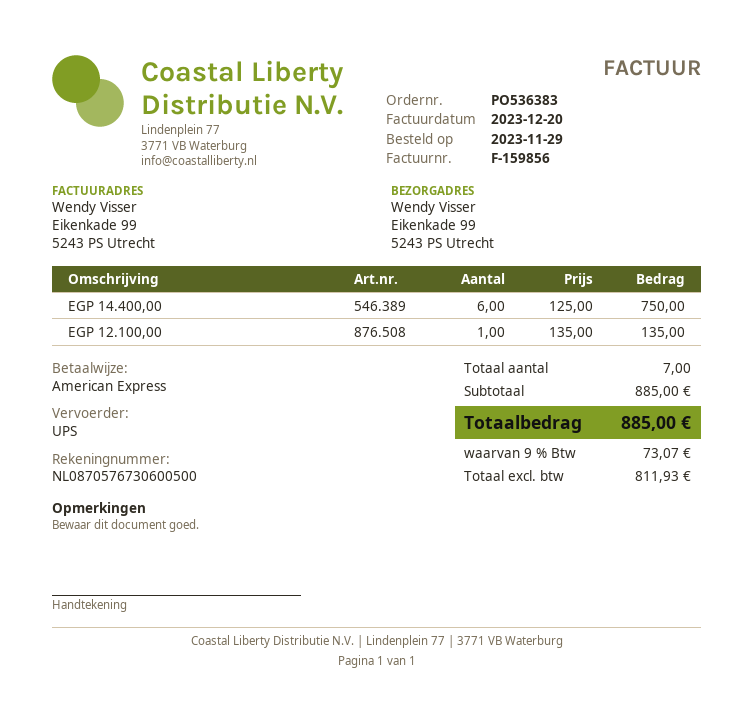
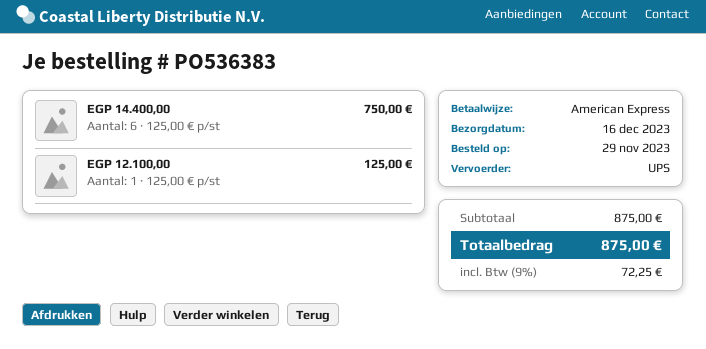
EGP 12.100,00: 1 x 135.00 = 135.00 -> 1 x 125.00 = 125.00
subtotal: 885.00 -> 875.00
tax: 9% = 73.07 -> 9% = 72.25
total: 885.00 -> 875.00

